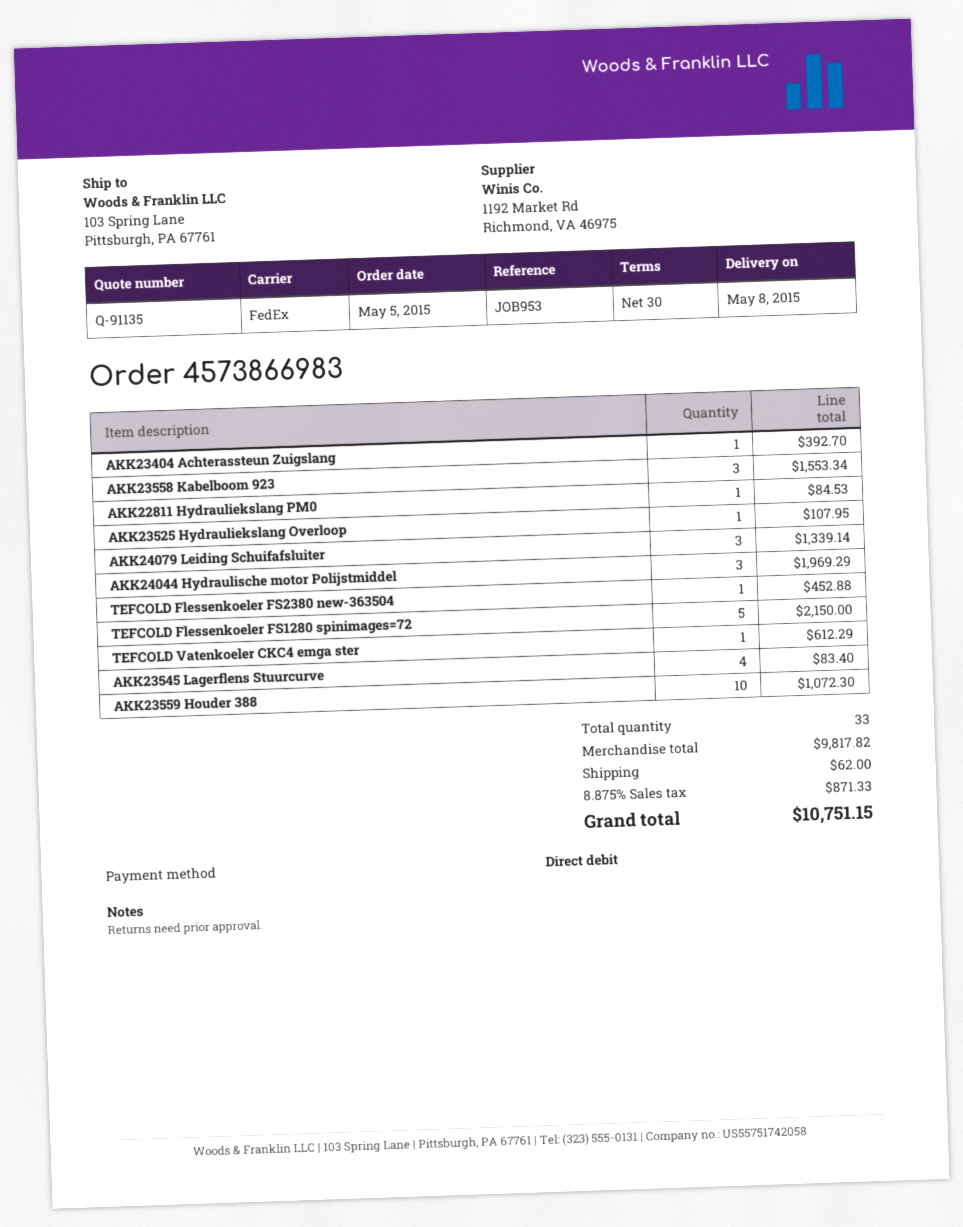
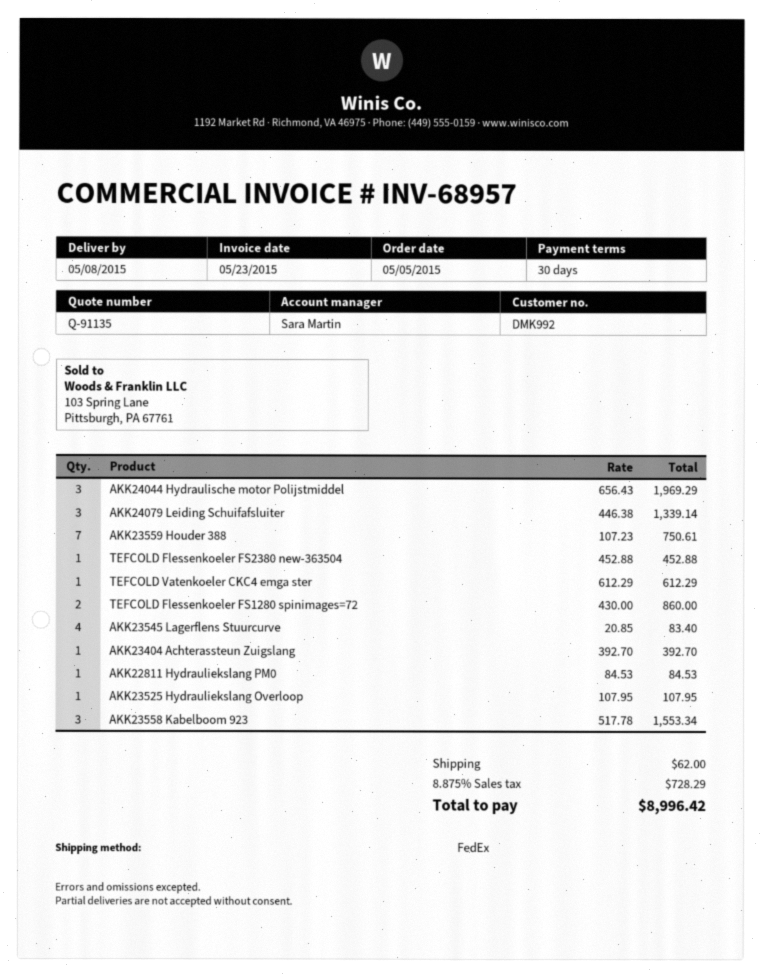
TEFCOLD Flessenkoeler FS1280 spinimages=72: 5 for 2150.00 -> 2 for 860.00
AKK23559 Houder 388: 10 for 1072.30 -> 7 for 750.61
tax: 8.875% = 871.33 -> 8.875% = 728.29
total: 10751.15 -> 8996.42

